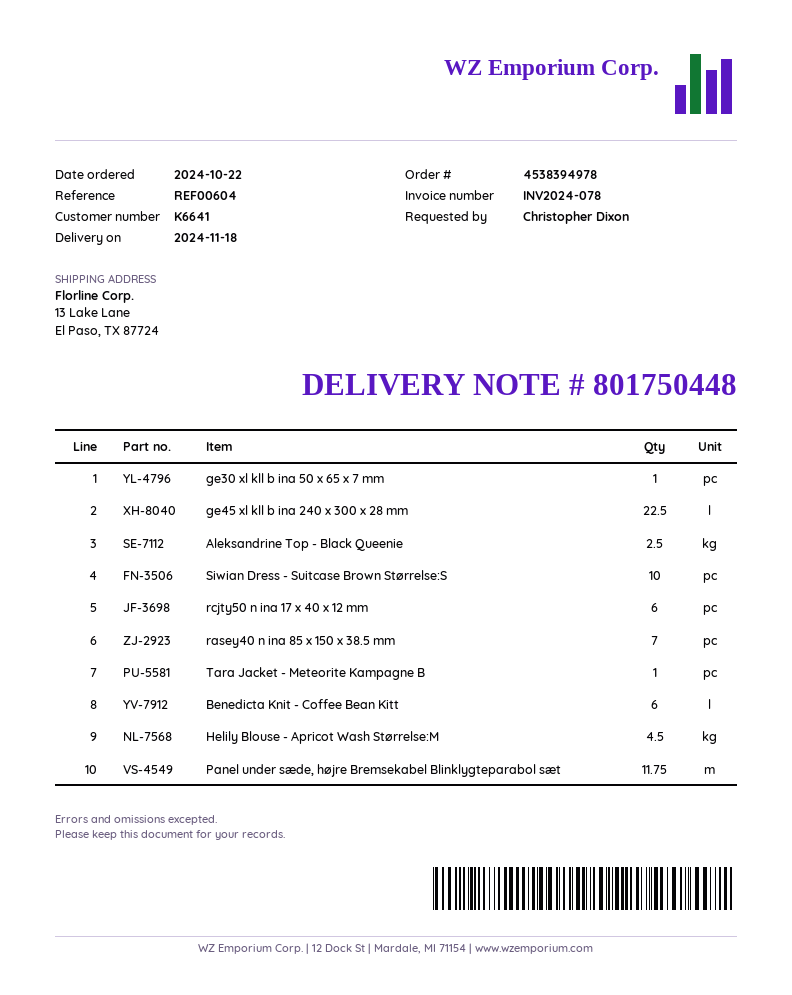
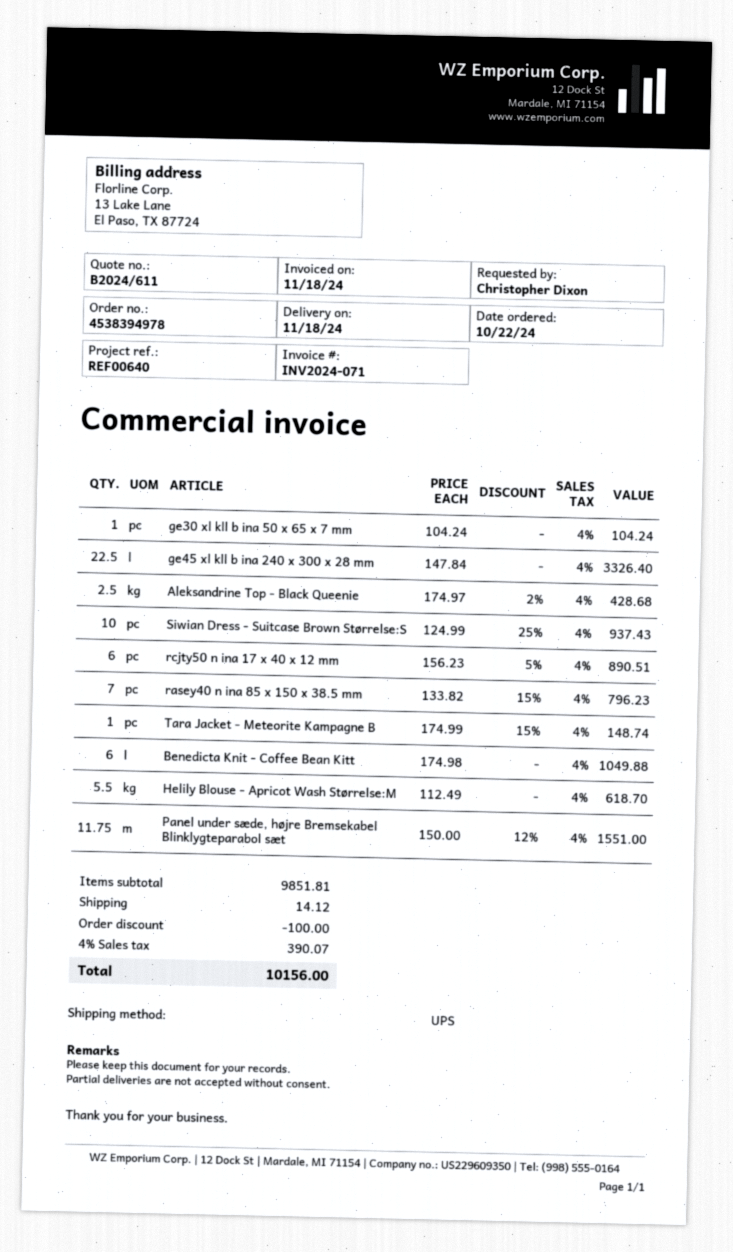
invoice number: INV2024-078 -> INV2024-071
reference: REF00604 -> REF00640
Helily Blouse - Apricot Wash Størrelse:M: 4.5 -> 5.5

